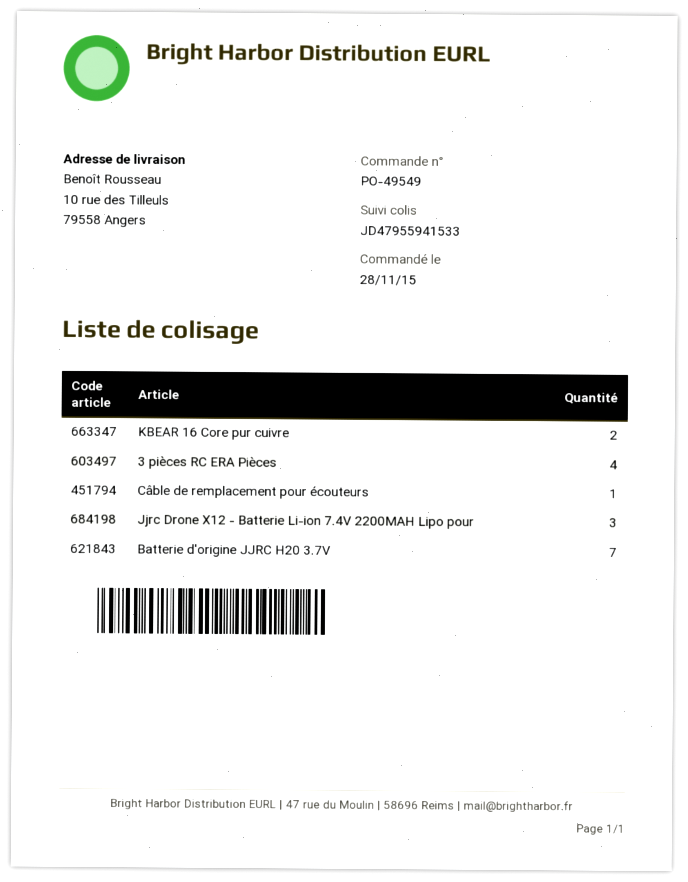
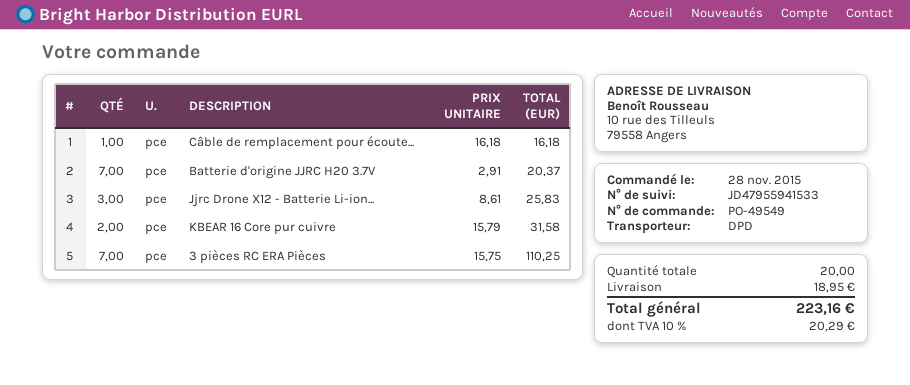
3 pièces RC ERA Pièces: 4 -> 7

